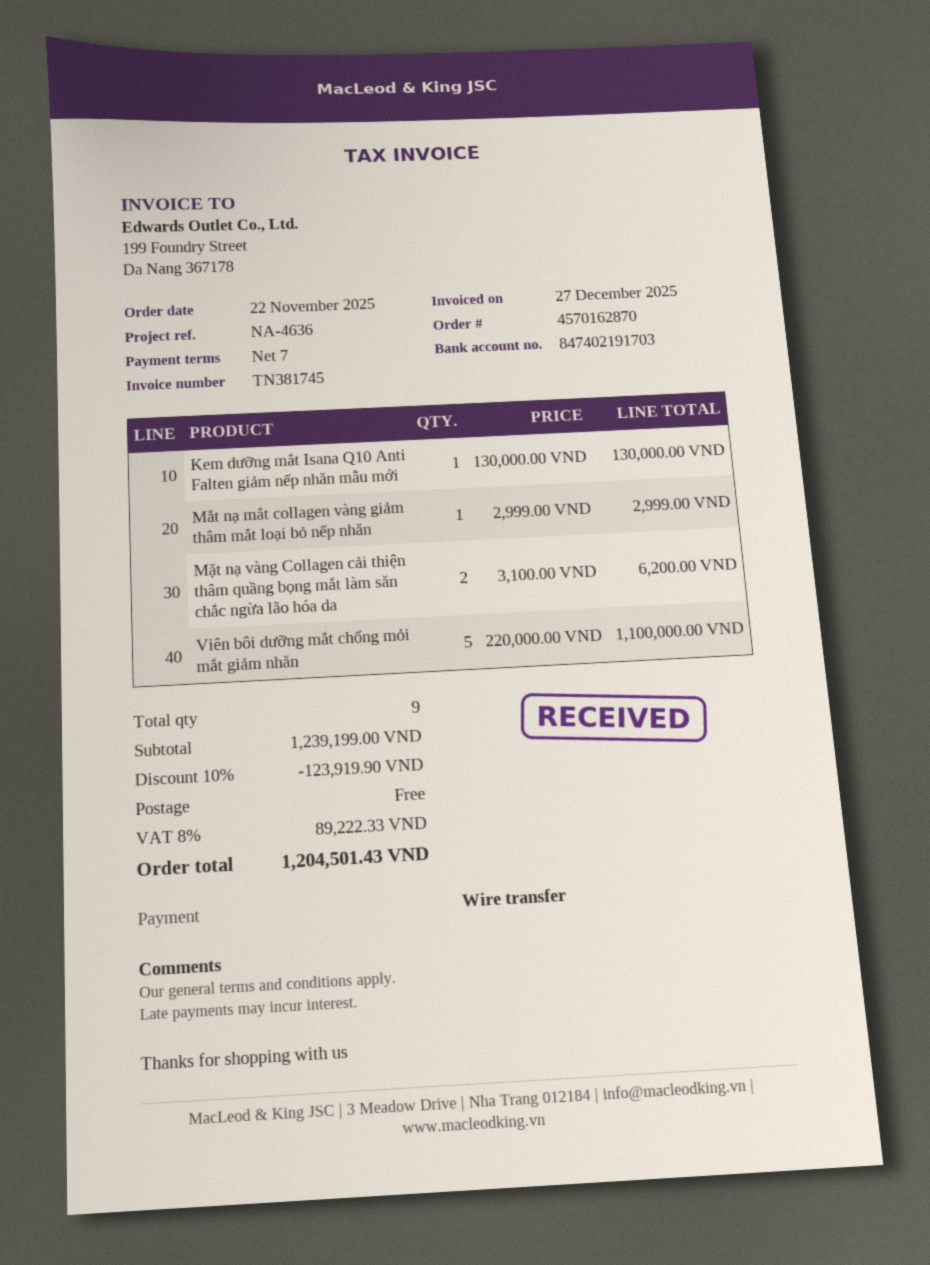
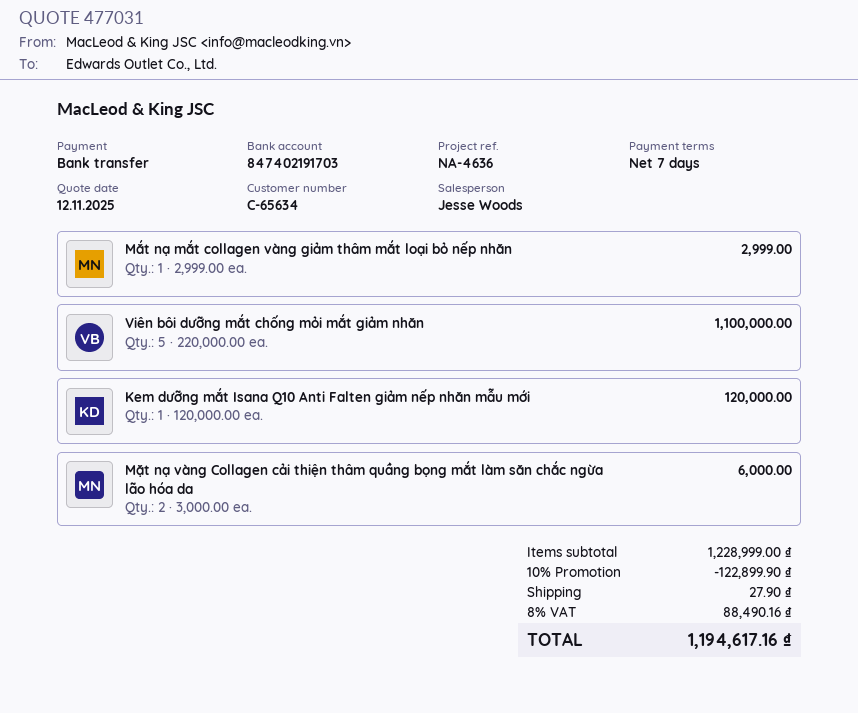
Kem dưỡng mắt Isana Q10 Anti Falten giảm nếp nhăn mẫu mới: 1 x 130000.00 = 130000.00 -> 1 x 120000.00 = 120000.00
Mặt nạ vàng Collagen cải thiện thâm quầng bọng mắt làm săn chắc ngừa lão hóa da: 2 x 3100.00 = 6200.00 -> 2 x 3000.00 = 6000.00
subtotal: 1239199.00 -> 1228999.00
discount: 10% = 123919.90 -> 10% = 122899.90
shipping: 0.00 -> 27.90
tax: 8% = 89222.33 -> 8% = 88490.16
total: 1204501.43 -> 1194617.16

